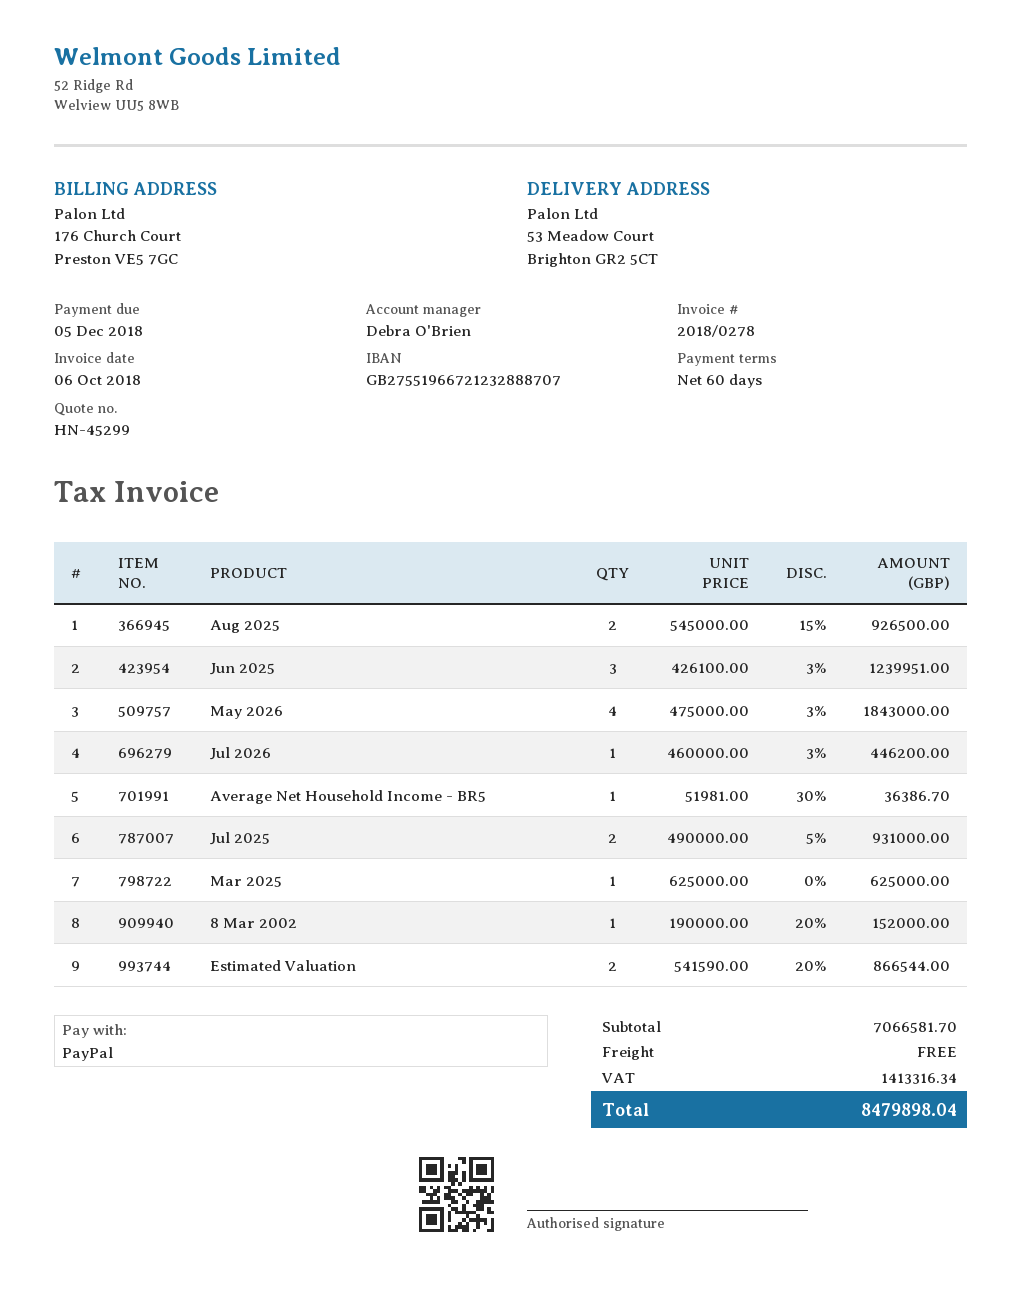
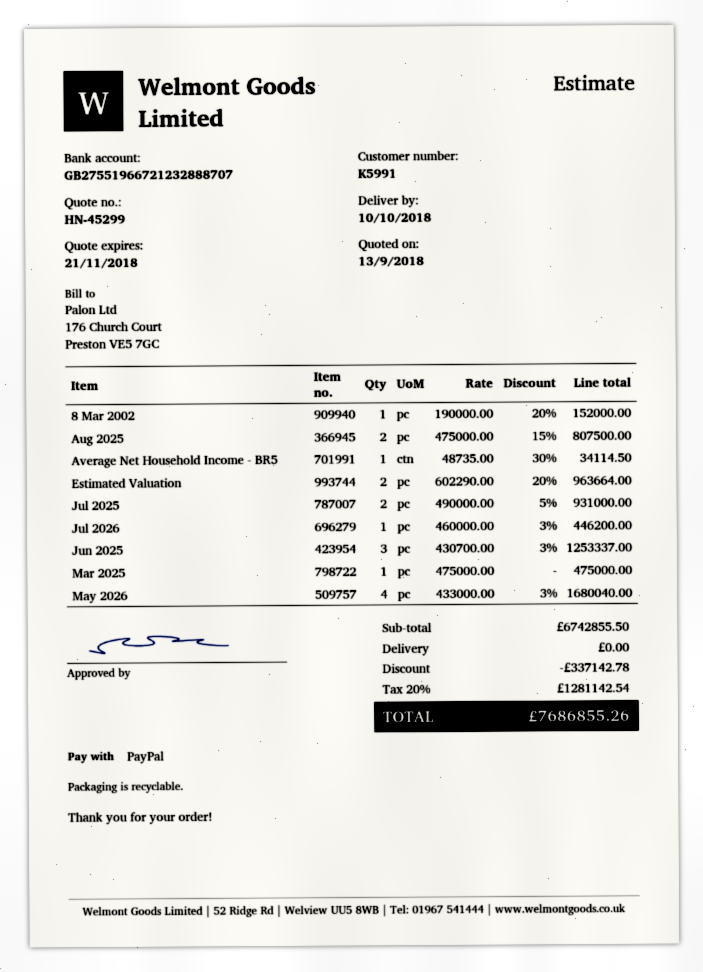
Aug 2025: 2 x 545000.00 - 15% = 926500.00 -> 2 x 475000.00 - 15% = 807500.00
Jun 2025: 3 x 426100.00 - 3% = 1239951.00 -> 3 x 430700.00 - 3% = 1253337.00
May 2026: 4 x 475000.00 - 3% = 1843000.00 -> 4 x 433000.00 - 3% = 1680040.00
Average Net Household Income - BR5: 1 x 51981.00 - 30% = 36386.70 -> 1 x 48735.00 - 30% = 34114.50
Mar 2025: 1 x 625000.00 = 625000.00 -> 1 x 475000.00 = 475000.00
Estimated Valuation: 2 x 541590.00 - 20% = 866544.00 -> 2 x 602290.00 - 20% = 963664.00
subtotal: 7066581.70 -> 6742855.50
discount: none -> 337142.78
tax: 1413316.34 -> 1281142.54
total: 8479898.04 -> 7686855.26

